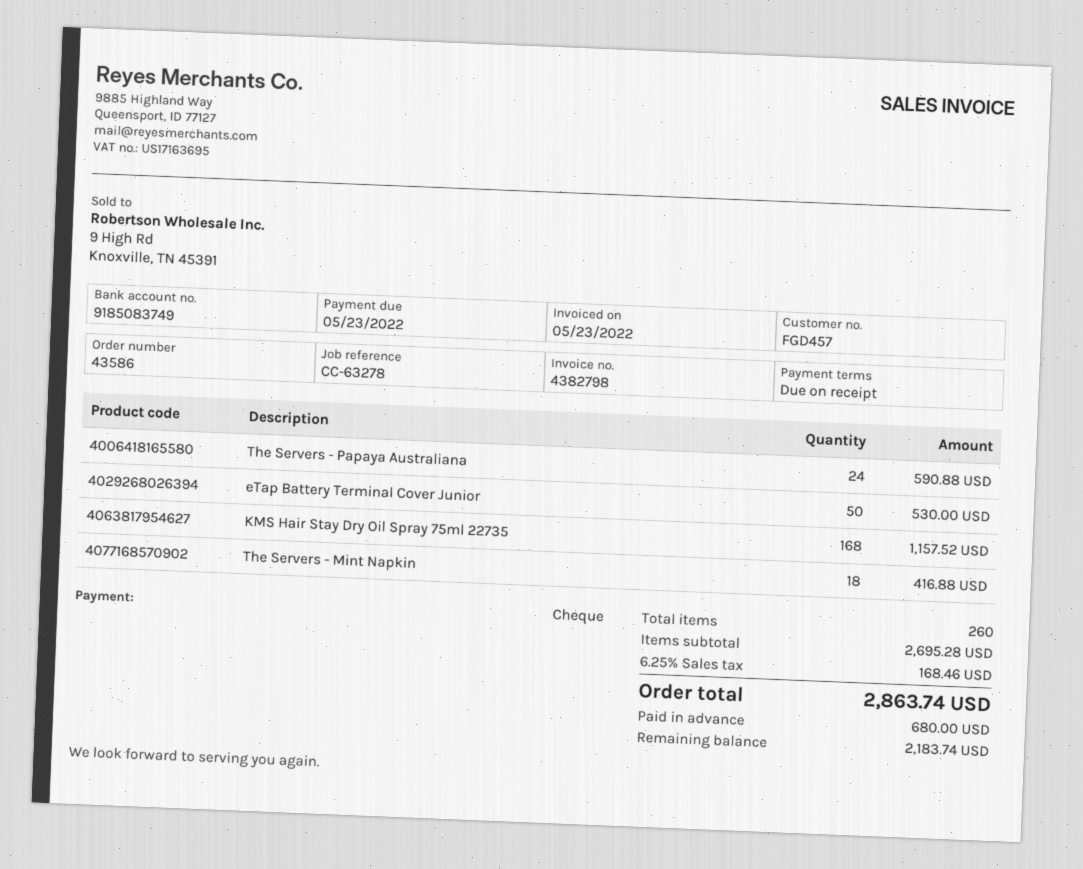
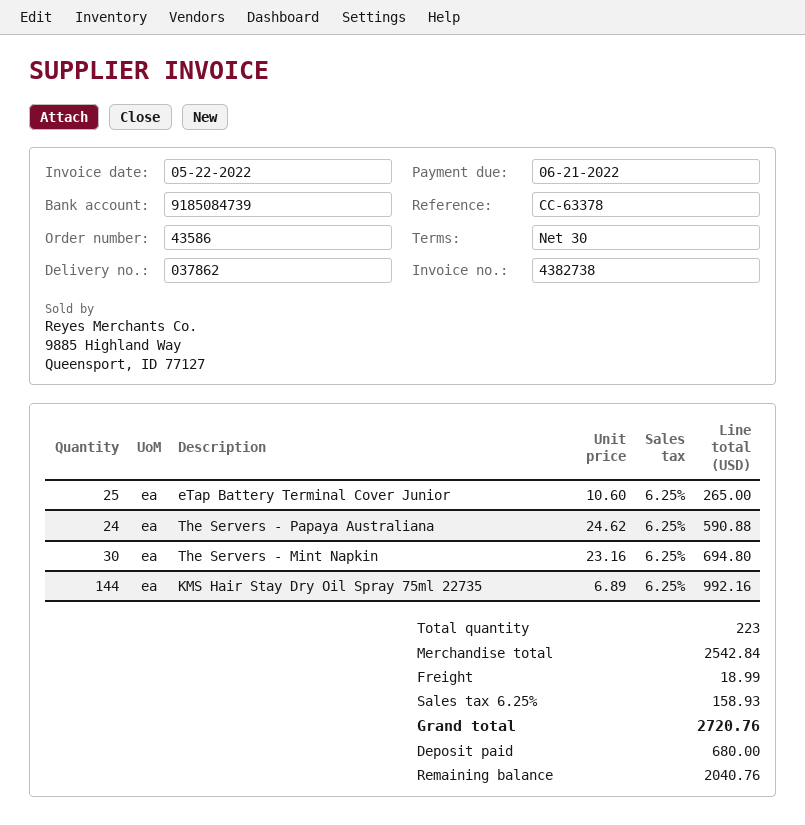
invoice number: 4382798 -> 4382738
invoice date: 2022-05-23 -> 2022-05-22
payment terms: on receipt -> 30 days
due date: 2022-05-23 -> 2022-06-21
reference: CC-63278 -> CC-63378
bank account: 9185083749 -> 9185084739
eTap Battery Terminal Cover Junior: 50 for 530.00 -> 25 for 265.00
KMS Hair Stay Dry Oil Spray 75ml 22735: 168 for 1157.52 -> 144 for 992.16
The Servers - Mint Napkin: 18 for 416.88 -> 30 for 694.80
total quantity: 260 -> 223
subtotal: 2695.28 -> 2542.84
shipping: none -> 18.99
tax: 6.25% = 168.46 -> 6.25% = 158.93
total: 2863.74 -> 2720.76
balance: 2183.74 -> 2040.76

